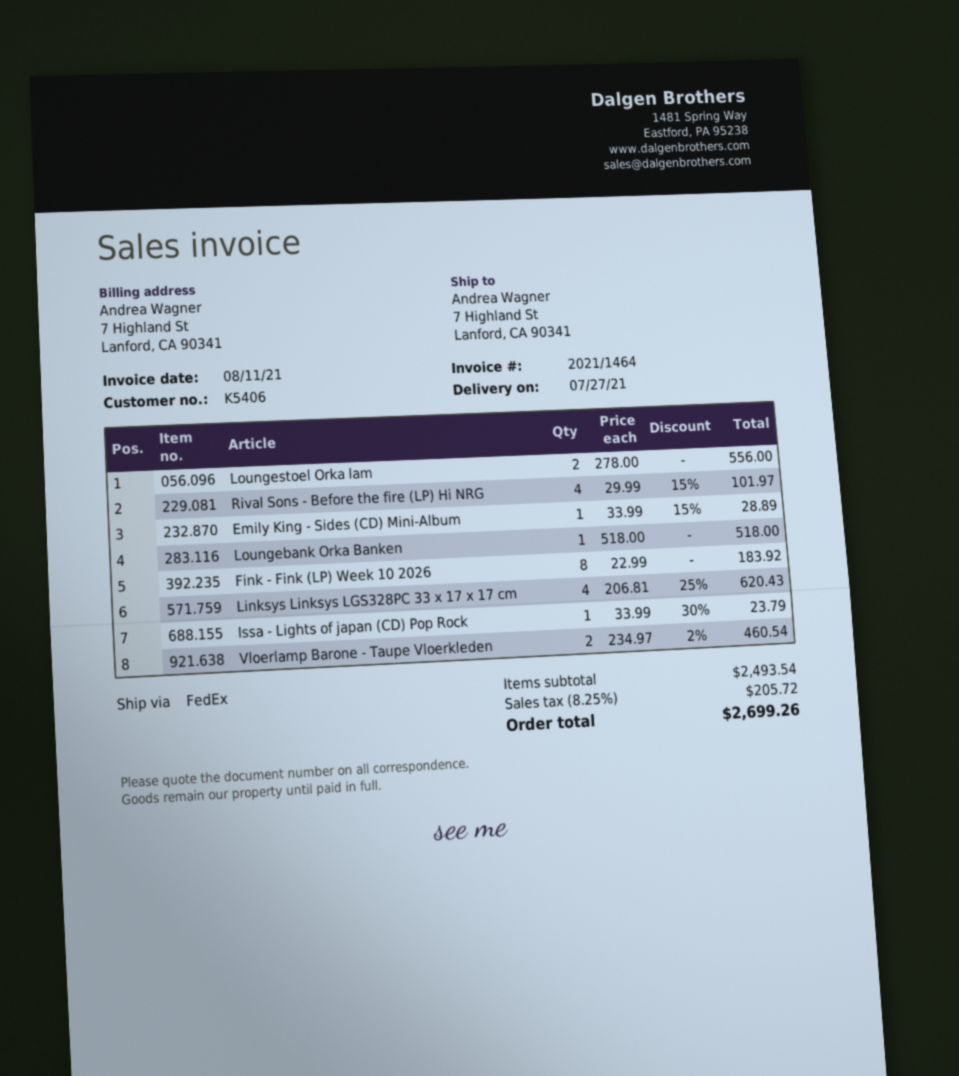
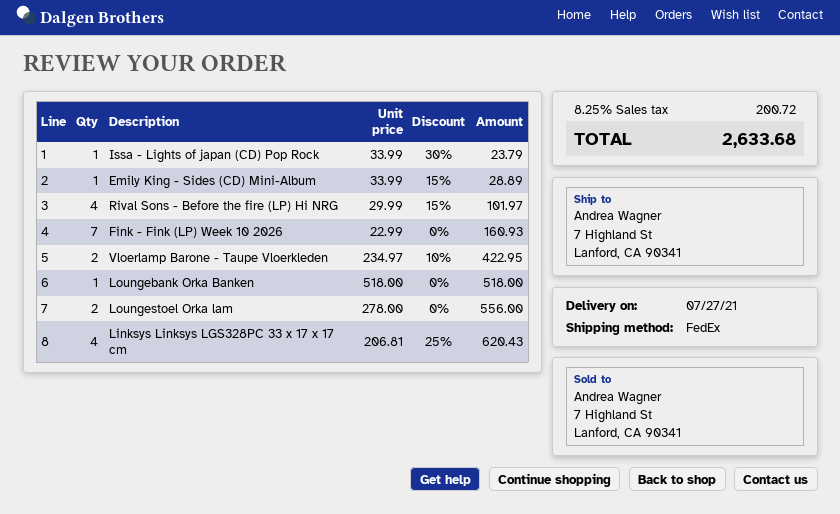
Fink - Fink (LP) Week 10 2026: 8 x 22.99 = 183.92 -> 7 x 22.99 = 160.93
Vloerlamp Barone - Taupe Vloerkleden: 2 x 234.97 - 2% = 460.54 -> 2 x 234.97 - 10% = 422.95
tax: 8.25% = 205.72 -> 8.25% = 200.72
total: 2699.26 -> 2633.68

